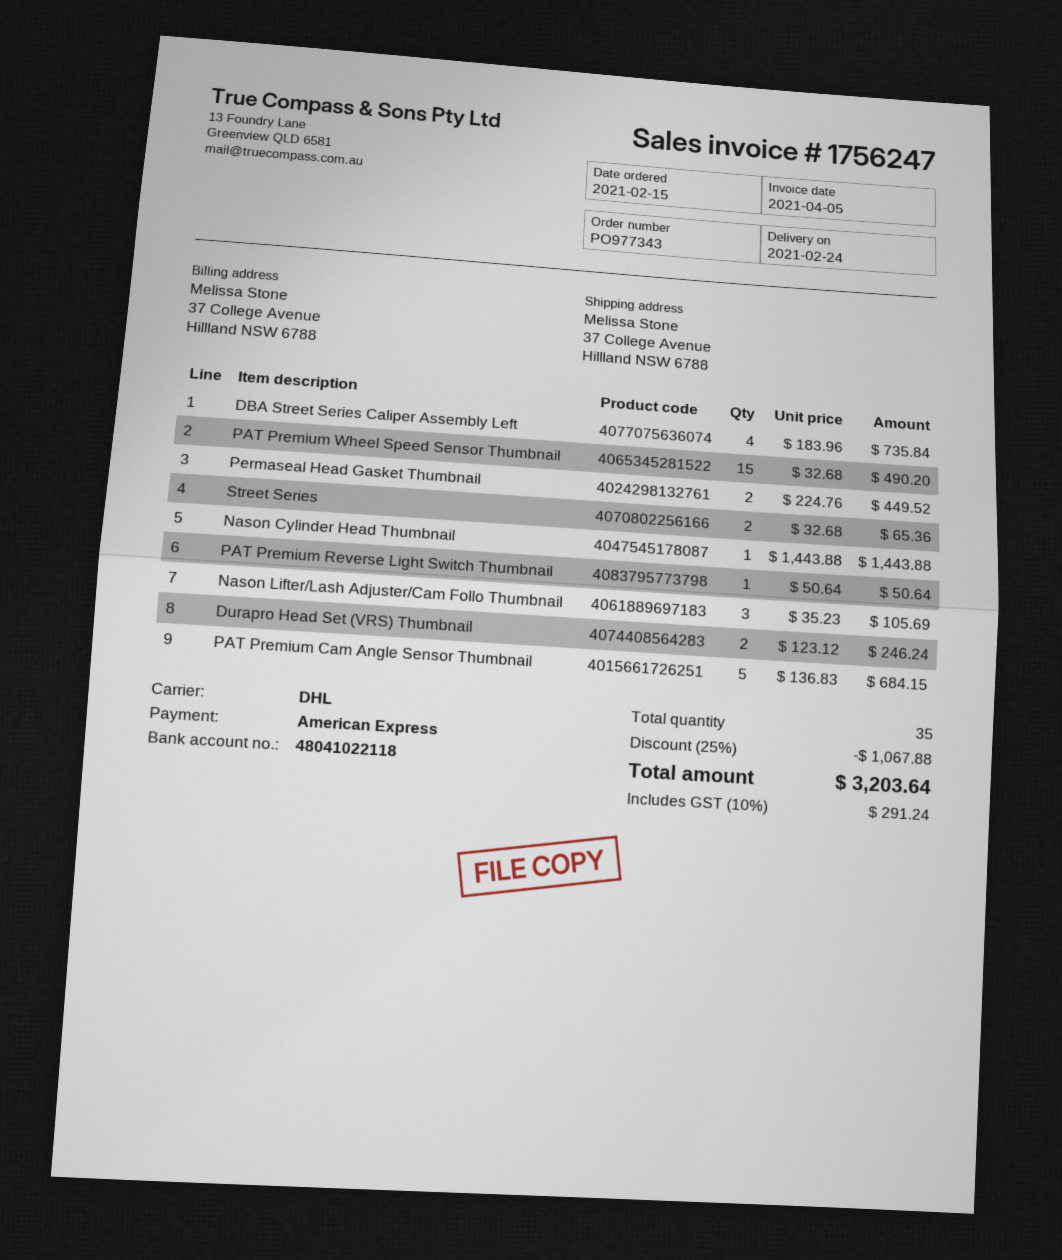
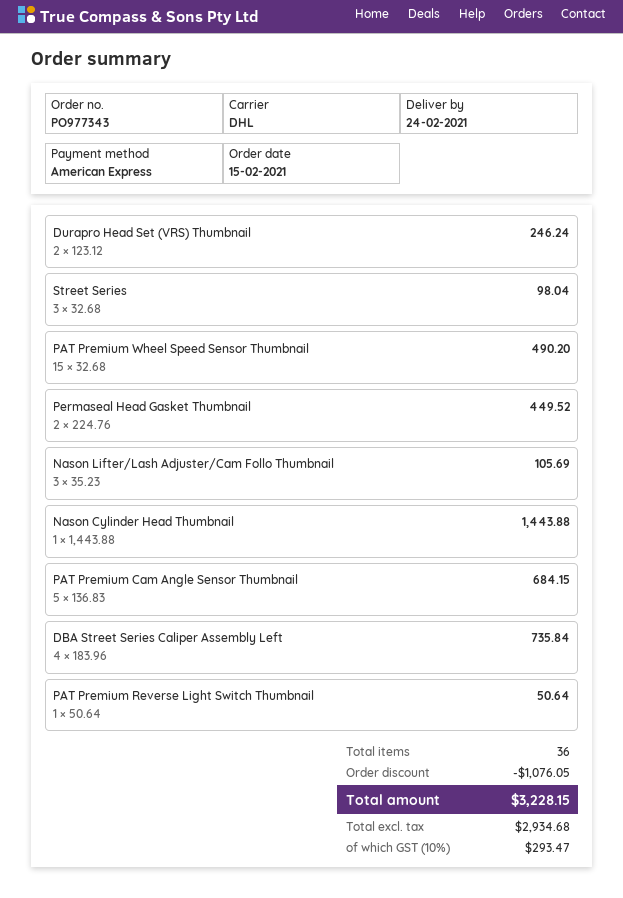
Street Series: 2 x 32.68 = 65.36 -> 3 x 32.68 = 98.04
total quantity: 35 -> 36
discount: 1067.88 -> 1076.05
tax: 10% = 291.24 -> 10% = 293.47
total: 3203.64 -> 3228.15

